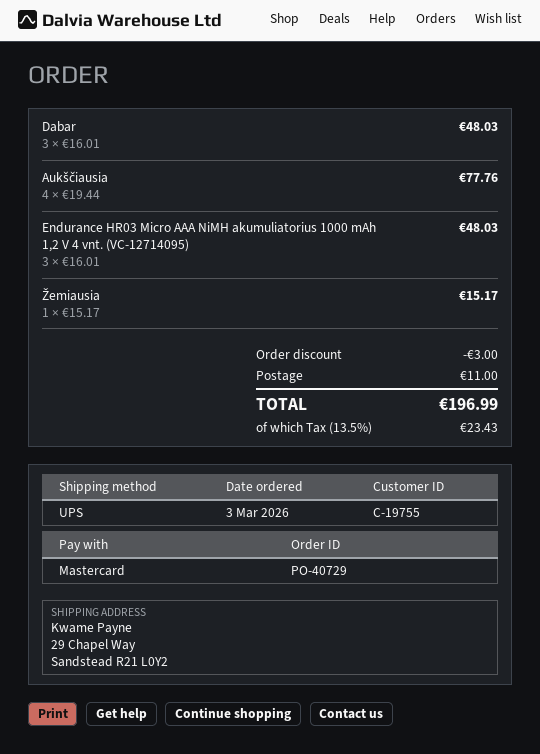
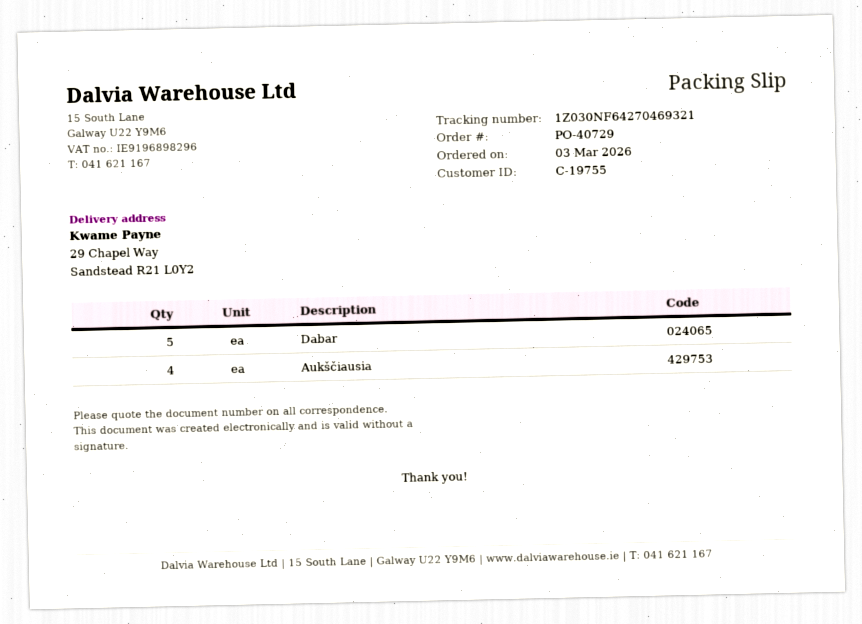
Dabar: 3 -> 5
Endurance HR03 Micro AAA NiMH akumuliatorius 1000 mAh 1,2 V 4 vnt. (VC-12714095): 3 -> none
Žemiausia: 1 -> none

